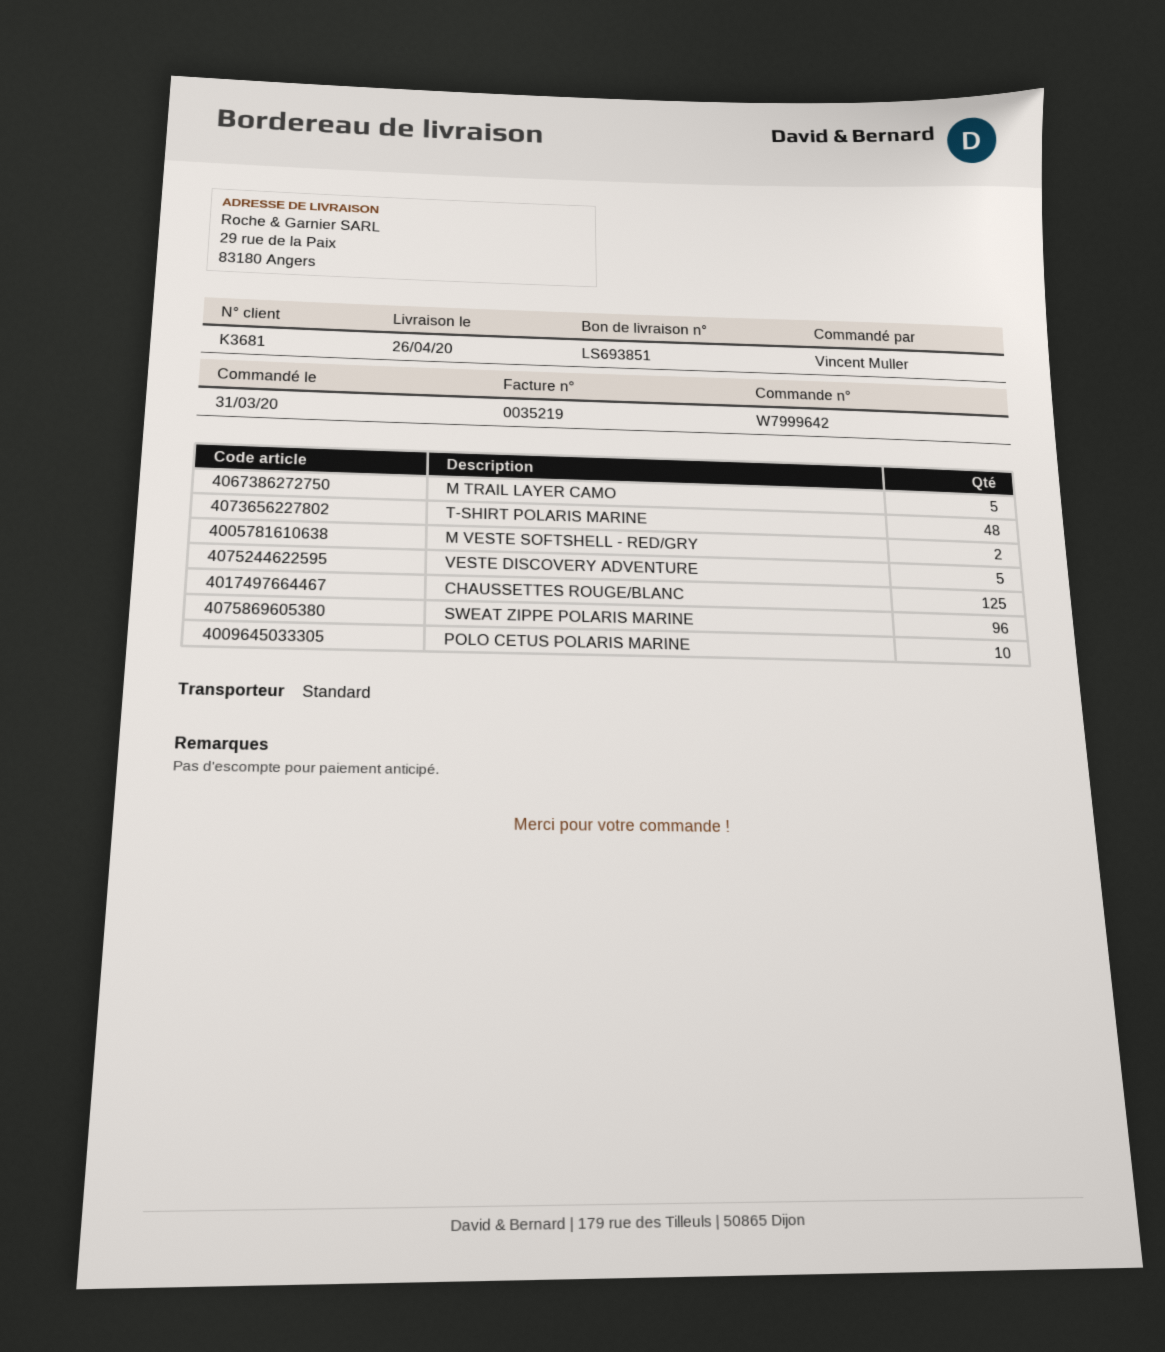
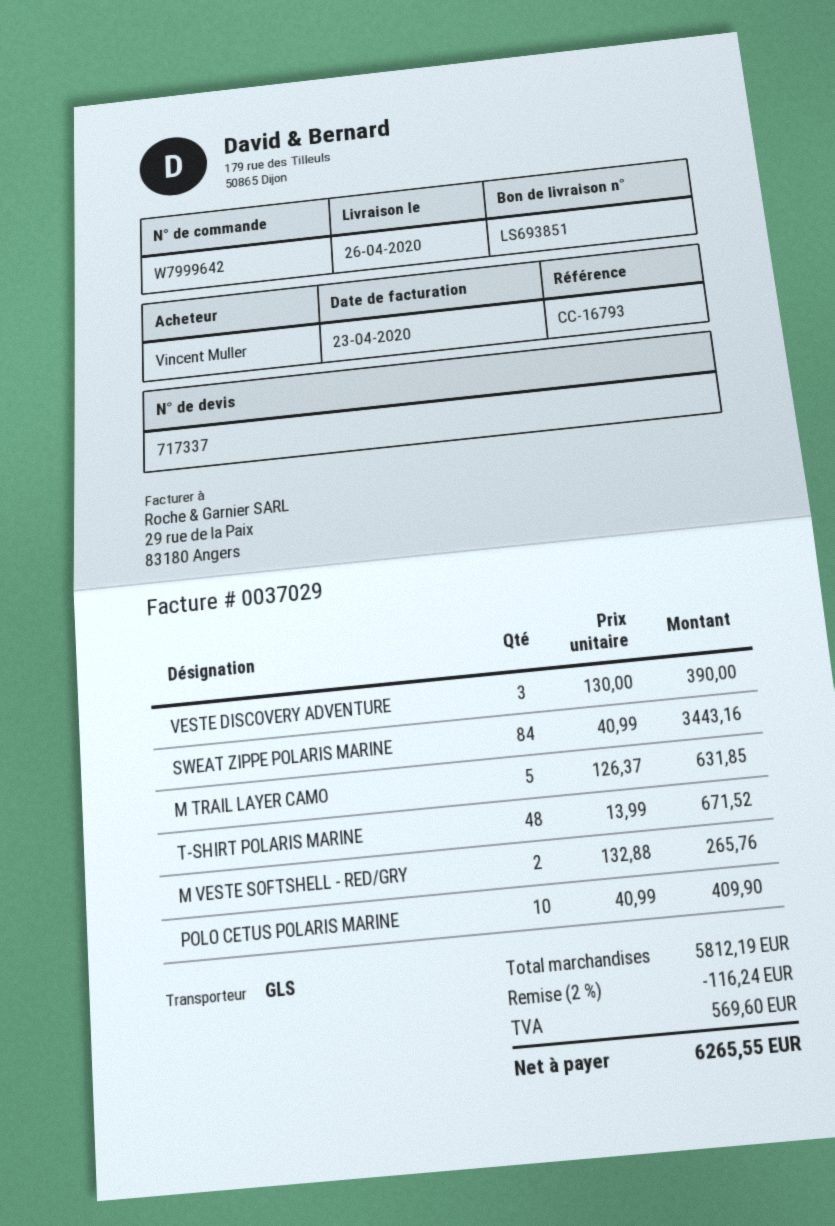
invoice number: 0035219 -> 0037029
shipping method: standard -> GLS
VESTE DISCOVERY ADVENTURE: 5 -> 3
CHAUSSETTES ROUGE/BLANC: 125 -> none
SWEAT ZIPPE POLARIS MARINE: 96 -> 84

